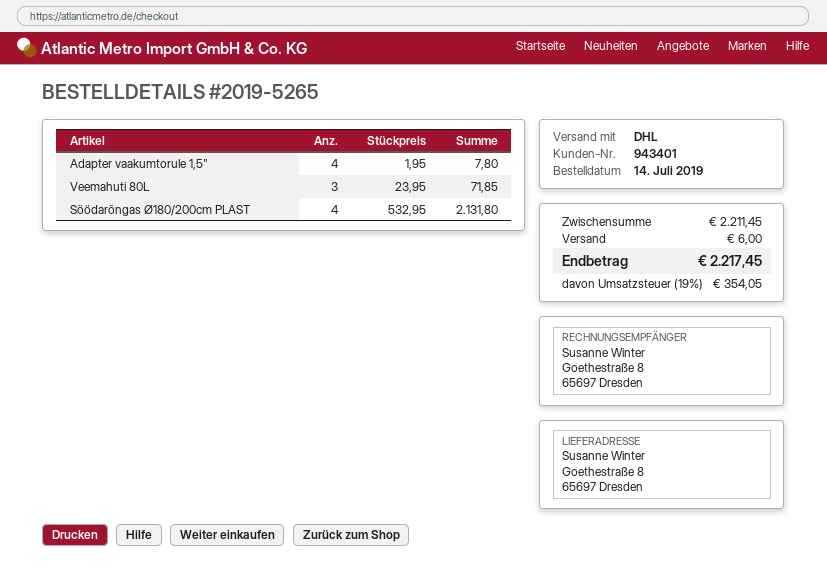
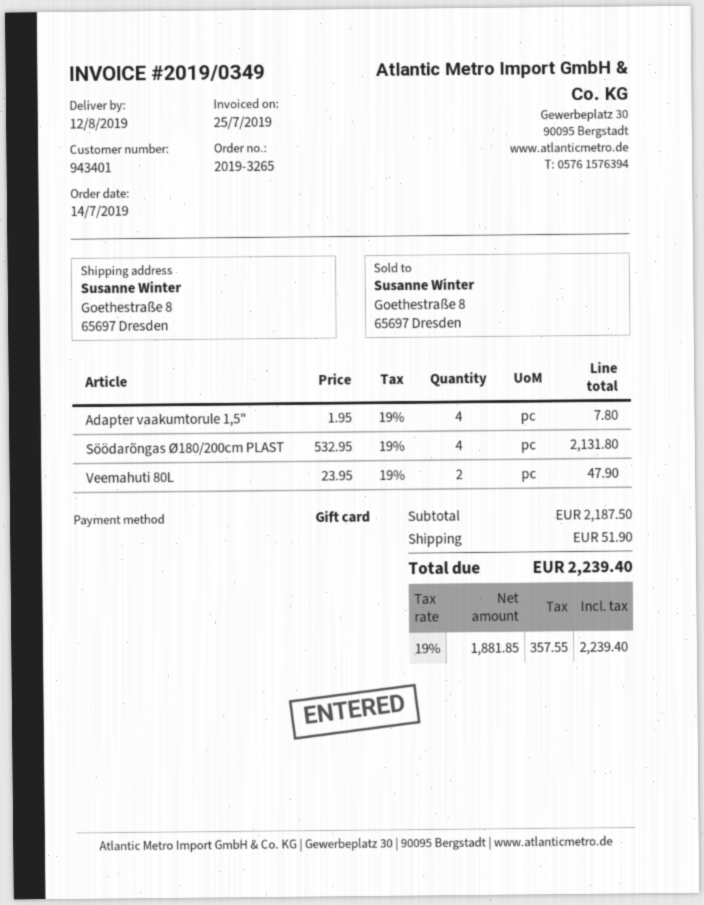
order number: 2019-5265 -> 2019-3265
Veemahuti 80L: 3 x 23.95 = 71.85 -> 2 x 23.95 = 47.90
subtotal: 2211.45 -> 2187.50
shipping: 6.00 -> 51.90
tax: 19% = 354.05 -> 19% = 357.55
total: 2217.45 -> 2239.40

